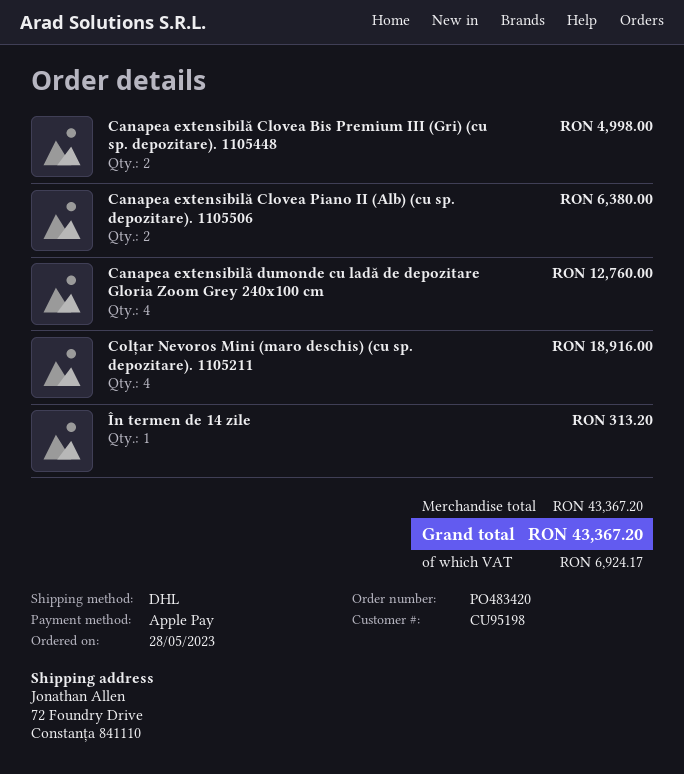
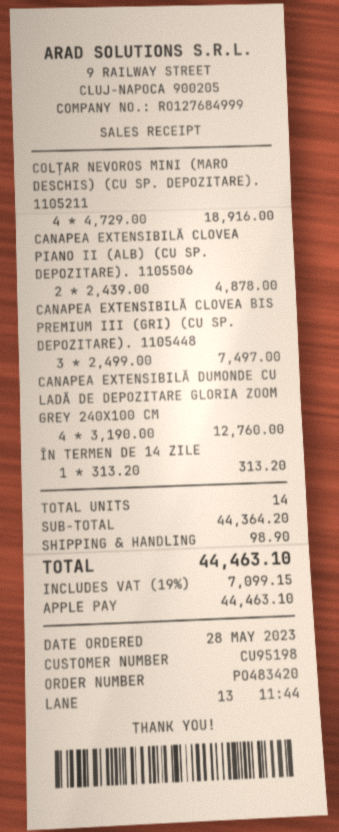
Canapea extensibilă Clovea Bis Premium III (Gri) (cu sp. depozitare). 1105448: 2 for 4998.00 -> 3 for 7497.00
Canapea extensibilă Clovea Piano II (Alb) (cu sp. depozitare). 1105506: 2 for 6380.00 -> 2 for 4878.00
subtotal: 43367.20 -> 44364.20
shipping: none -> 98.90
tax: 6924.17 -> 7099.15
total: 43367.20 -> 44463.10

